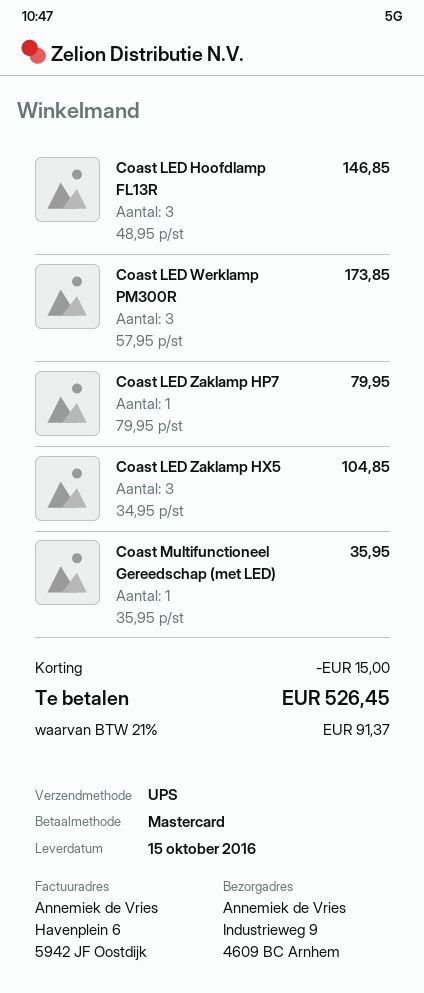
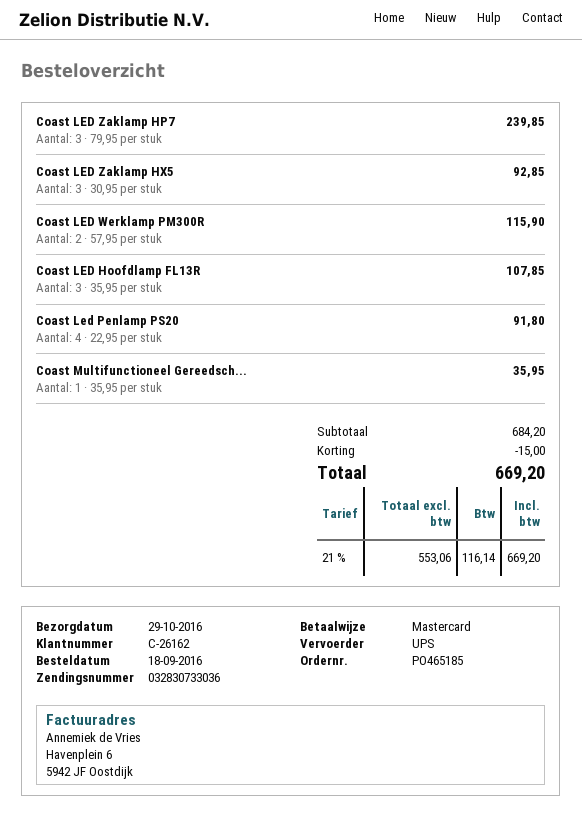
delivery date: 2016-10-15 -> 2016-10-29
Coast LED Hoofdlamp FL13R: 3 x 48.95 = 146.85 -> 3 x 35.95 = 107.85
Coast LED Werklamp PM300R: 3 x 57.95 = 173.85 -> 2 x 57.95 = 115.90
Coast LED Zaklamp HP7: 1 x 79.95 = 79.95 -> 3 x 79.95 = 239.85
Coast LED Zaklamp HX5: 3 x 34.95 = 104.85 -> 3 x 30.95 = 92.85
Coast Led Penlamp PS20: none -> 4 x 22.95 = 91.80
tax: 21% = 91.37 -> 21% = 116.14
total: 526.45 -> 669.20

